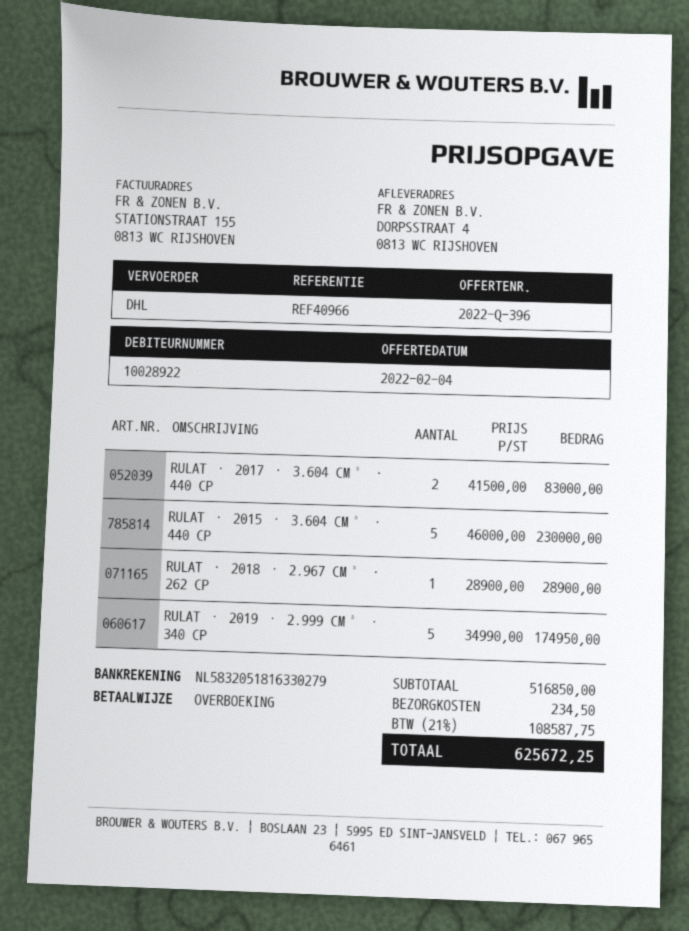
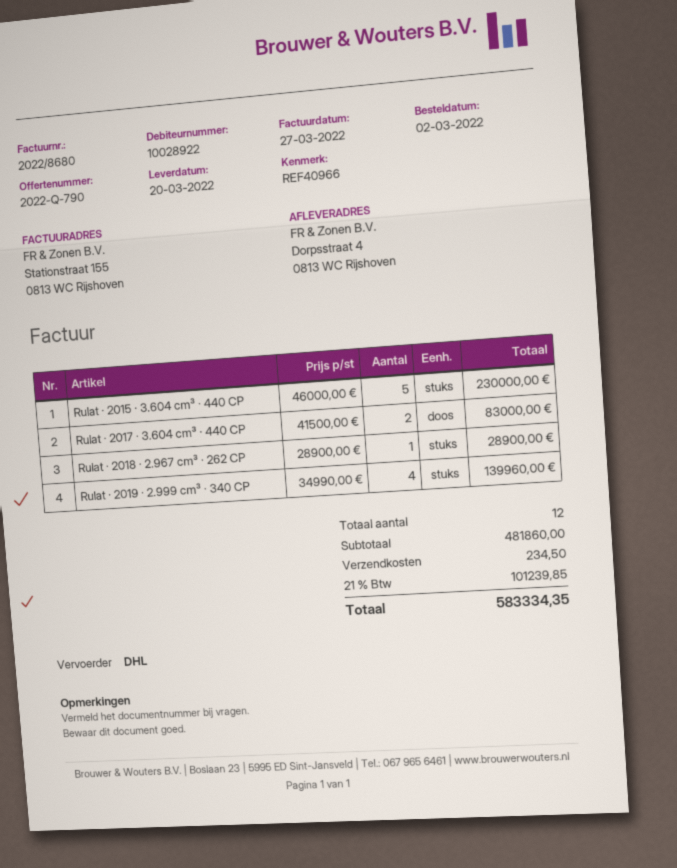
quote number: 2022-Q-396 -> 2022-Q-790
RULAT · 2019 · 2.999 CM³ · 340 CP: 5 x 34990.00 = 174950.00 -> 4 x 34990.00 = 139960.00
subtotal: 516850.00 -> 481860.00
tax: 21% = 108587.75 -> 21% = 101239.85
total: 625672.25 -> 583334.35

